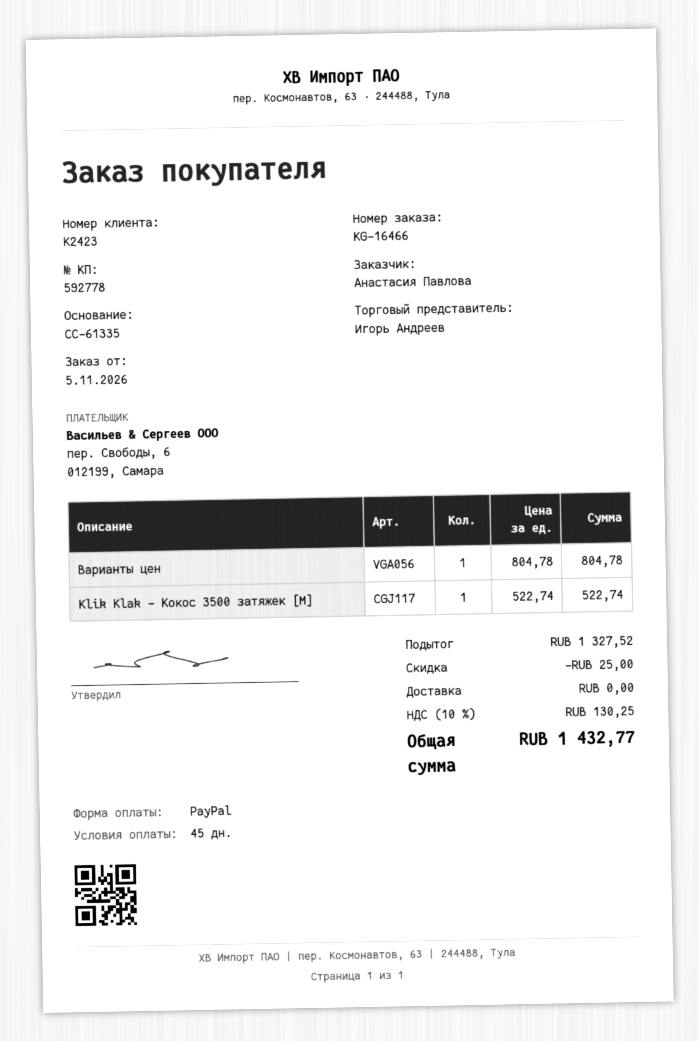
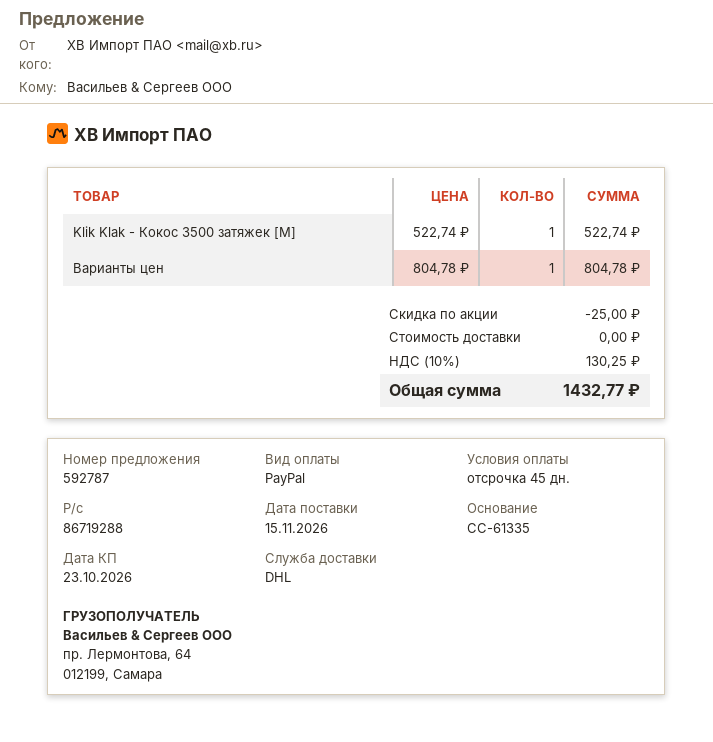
quote number: 592778 -> 592787

